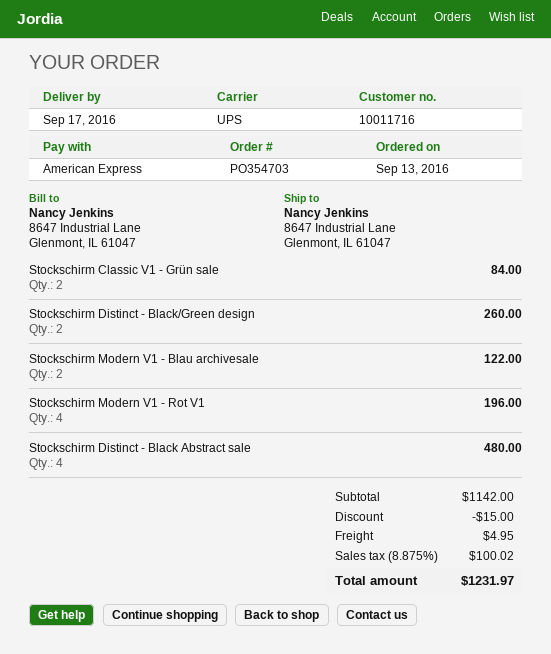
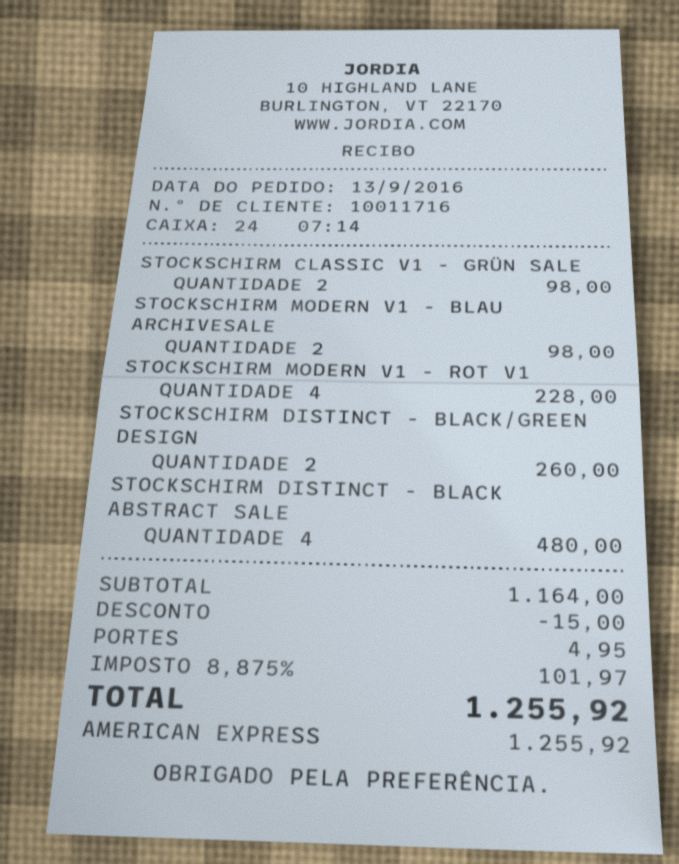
Stockschirm Classic V1 - Grün sale: 2 for 84.00 -> 2 for 98.00
Stockschirm Modern V1 - Blau archivesale: 2 for 122.00 -> 2 for 98.00
Stockschirm Modern V1 - Rot V1: 4 for 196.00 -> 4 for 228.00
subtotal: 1142.00 -> 1164.00
tax: 8.875% = 100.02 -> 8.875% = 101.97
total: 1231.97 -> 1255.92

